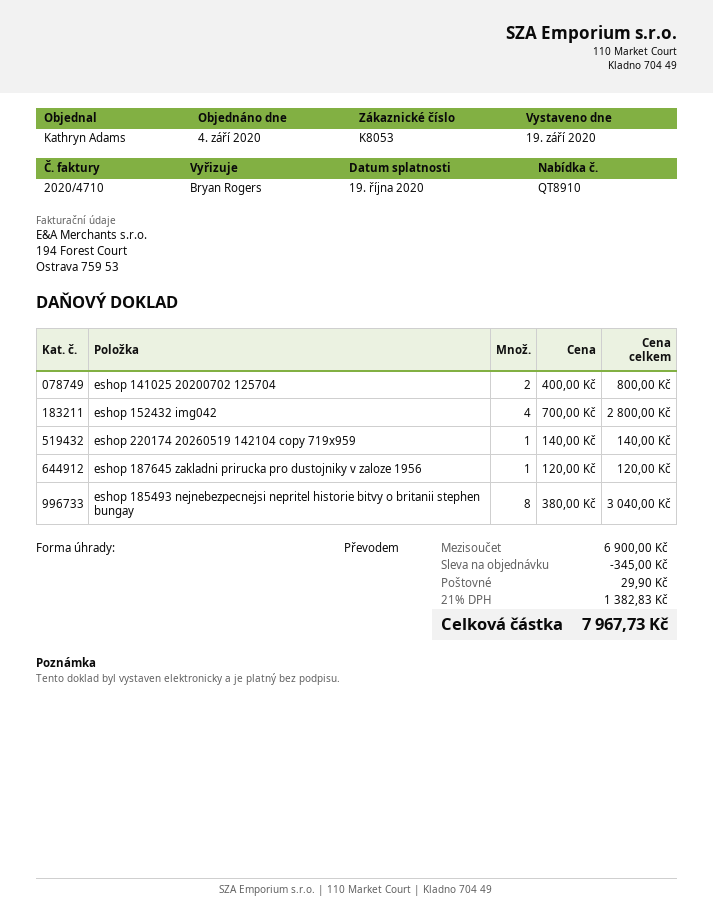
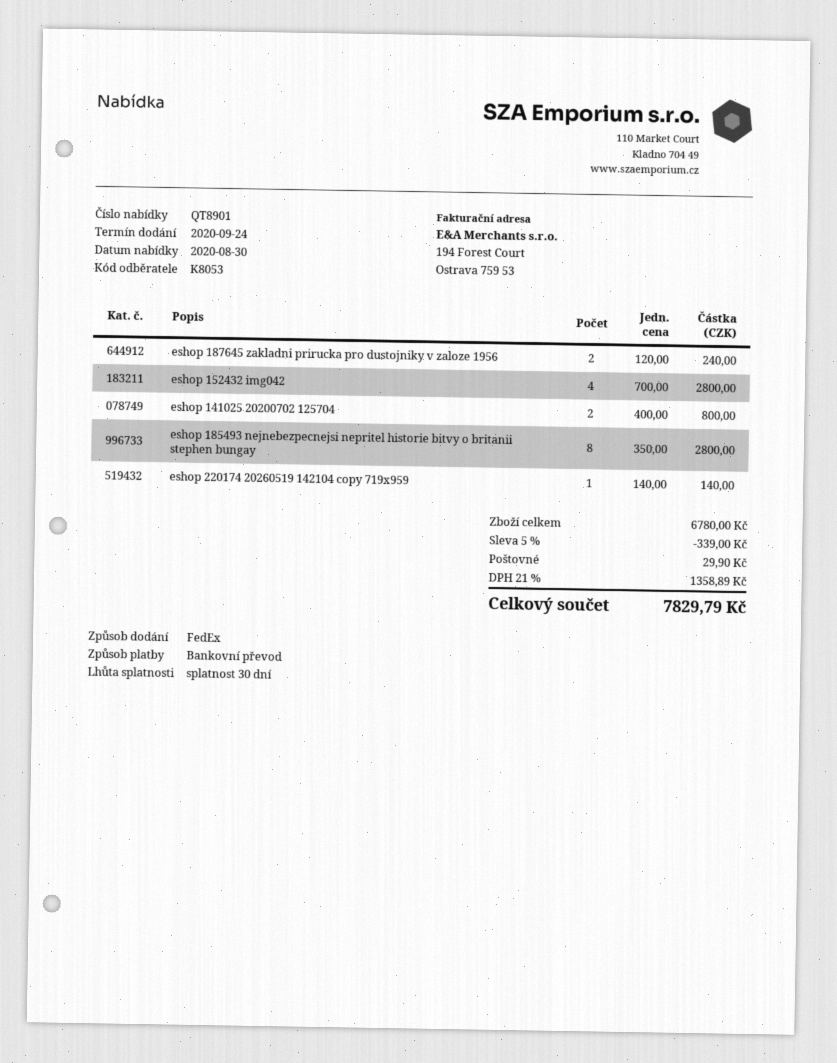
quote number: QT8910 -> QT8901
eshop 187645 zakladni prirucka pro dustojniky v zaloze 1956: 1 x 120.00 = 120.00 -> 2 x 120.00 = 240.00
eshop 185493 nejnebezpecnejsi nepritel historie bitvy o britanii stephen bungay: 8 x 380.00 = 3040.00 -> 8 x 350.00 = 2800.00
subtotal: 6900.00 -> 6780.00
discount: 345.00 -> 339.00
tax: 21% = 1382.83 -> 21% = 1358.89
total: 7967.73 -> 7829.79

